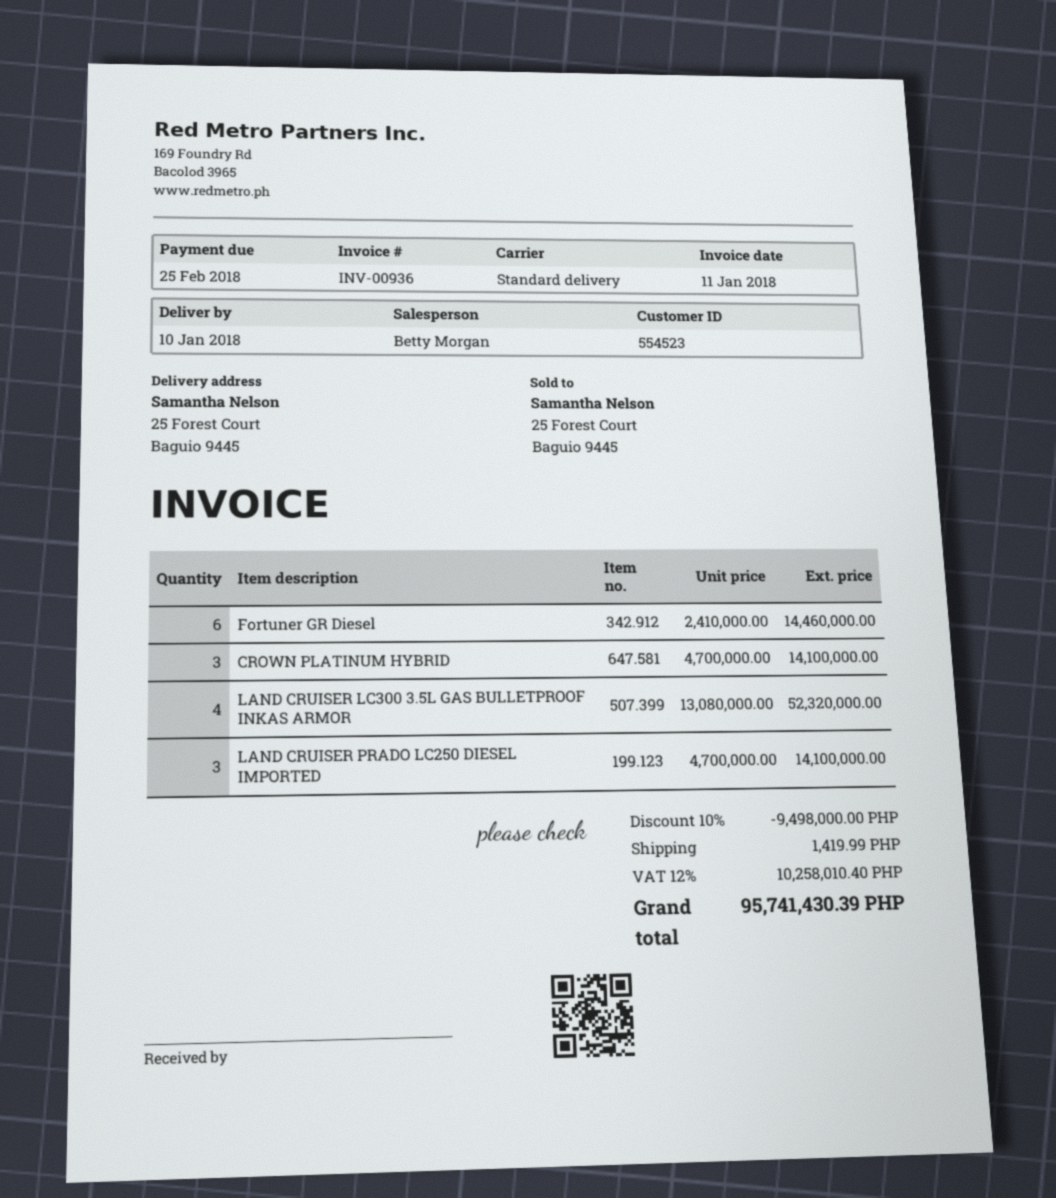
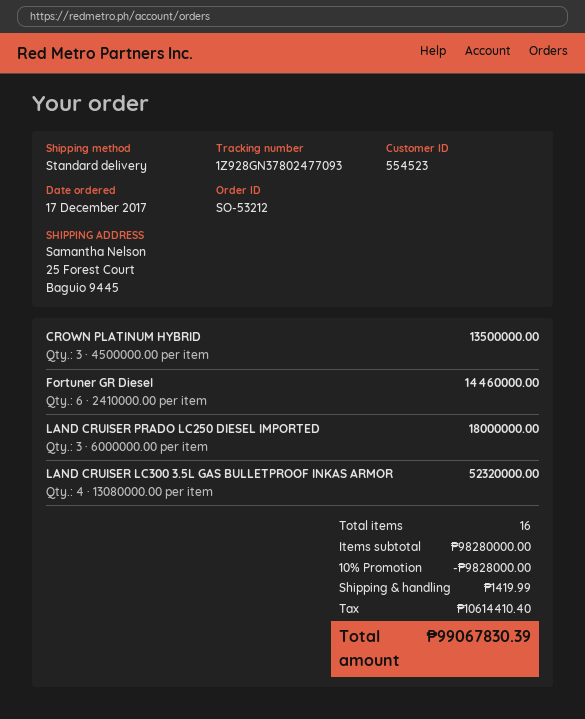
CROWN PLATINUM HYBRID: 3 x 4700000.00 = 14100000.00 -> 3 x 4500000.00 = 13500000.00
LAND CRUISER PRADO LC250 DIESEL IMPORTED: 3 x 4700000.00 = 14100000.00 -> 3 x 6000000.00 = 18000000.00
discount: 10% = 9498000.00 -> 10% = 9828000.00
tax: 10258010.40 -> 10614410.40
total: 95741430.39 -> 99067830.39

